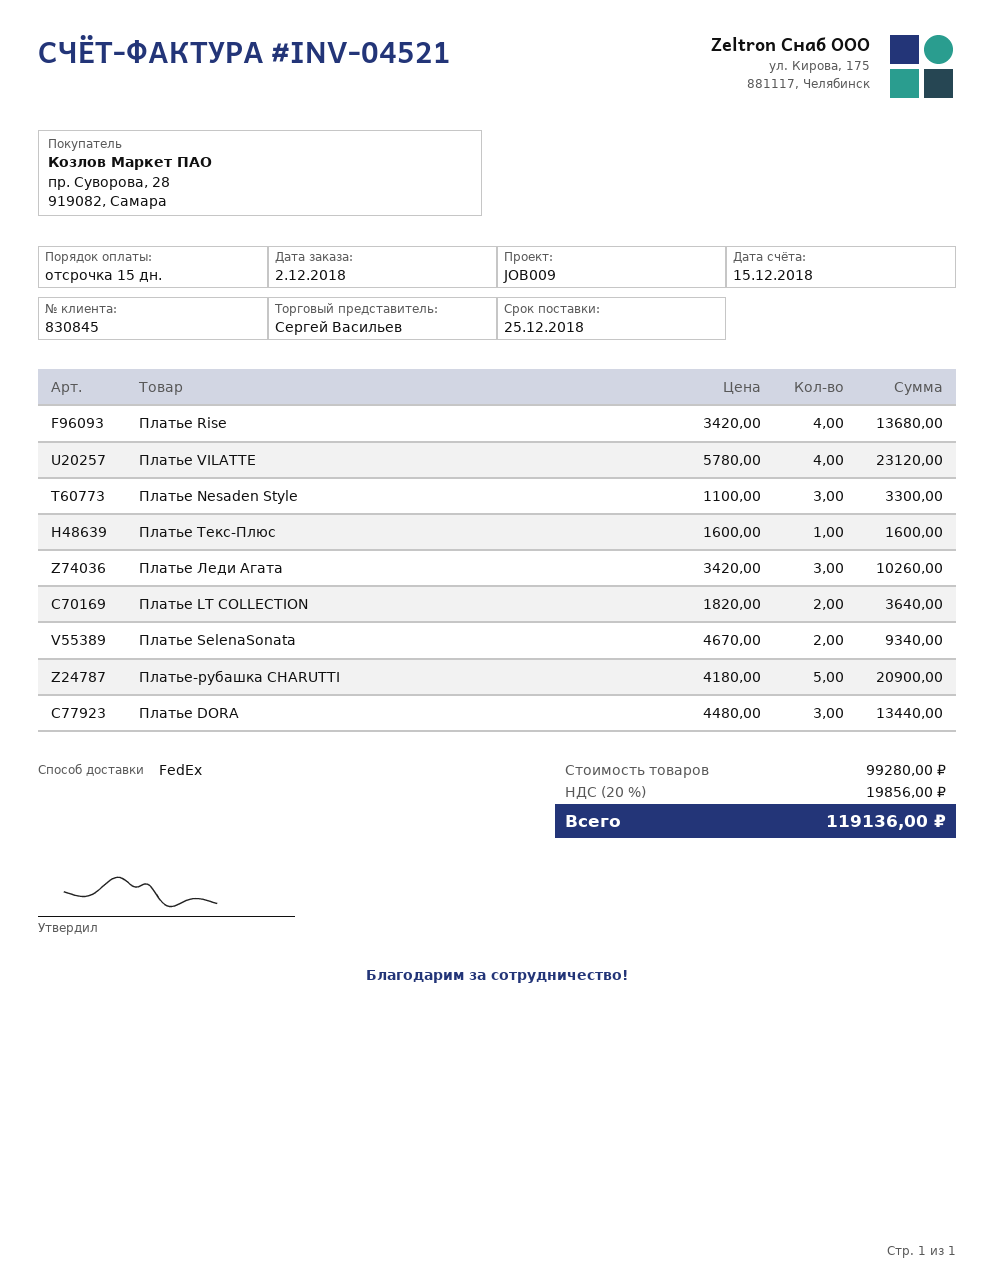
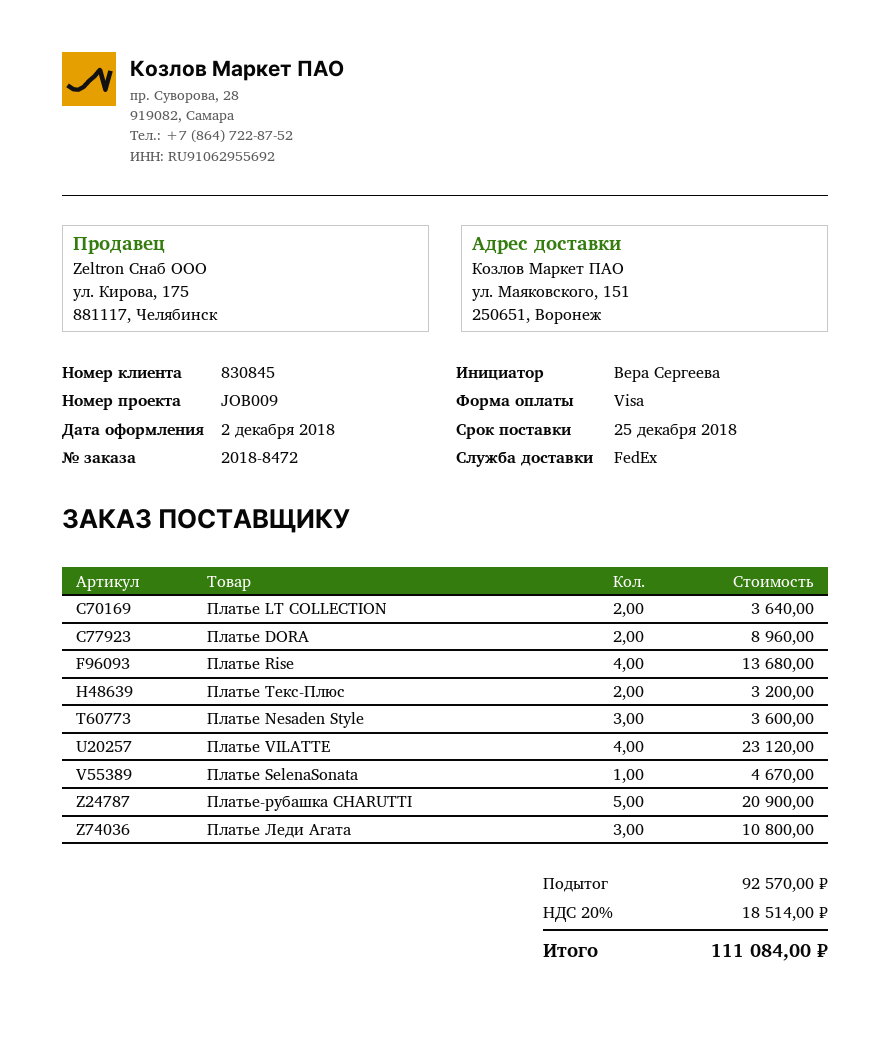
Платье Nesaden Style: 3 for 3300.00 -> 3 for 3600.00
Платье Текс-Плюс: 1 for 1600.00 -> 2 for 3200.00
Платье Леди Агата: 3 for 10260.00 -> 3 for 10800.00
Платье SelenaSonata: 2 for 9340.00 -> 1 for 4670.00
Платье DORA: 3 for 13440.00 -> 2 for 8960.00
subtotal: 99280.00 -> 92570.00
tax: 20% = 19856.00 -> 20% = 18514.00
total: 119136.00 -> 111084.00

